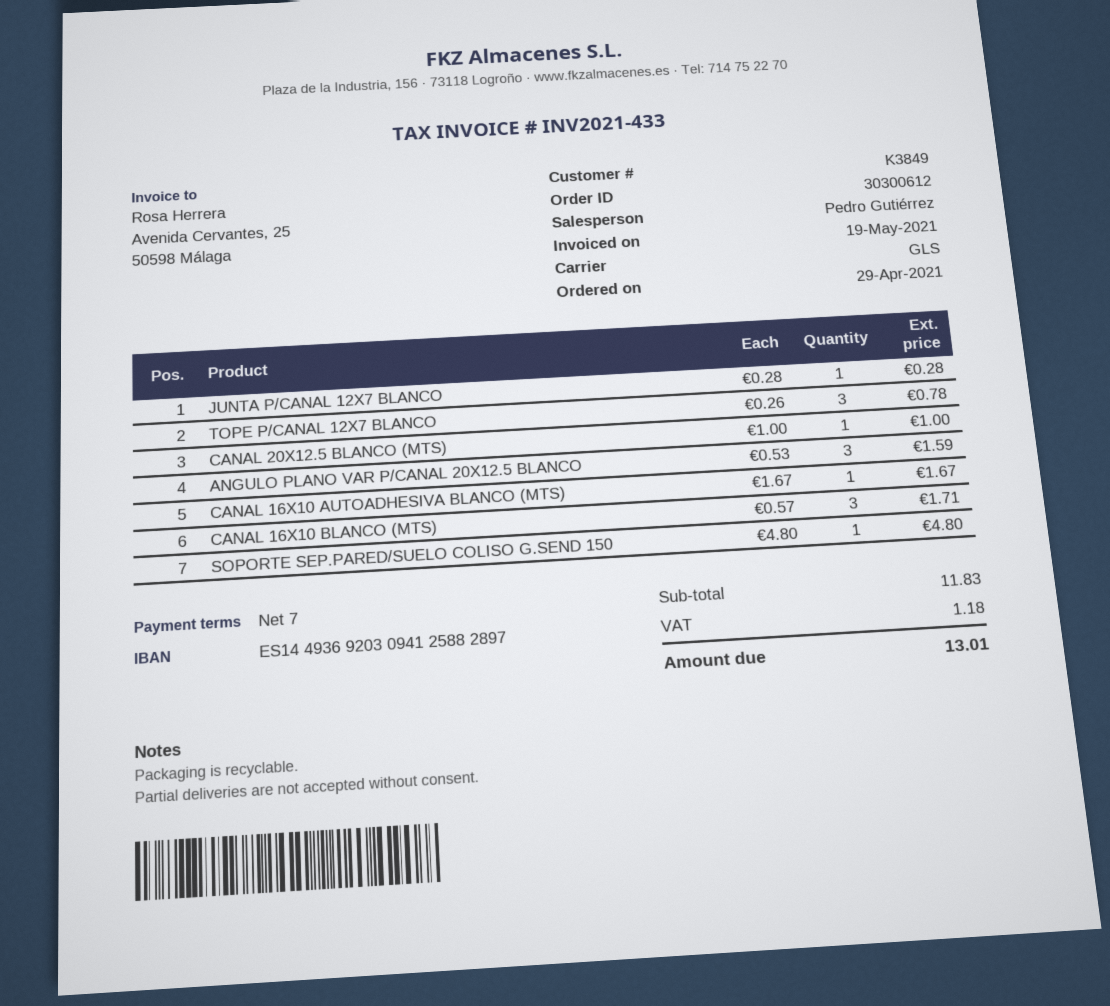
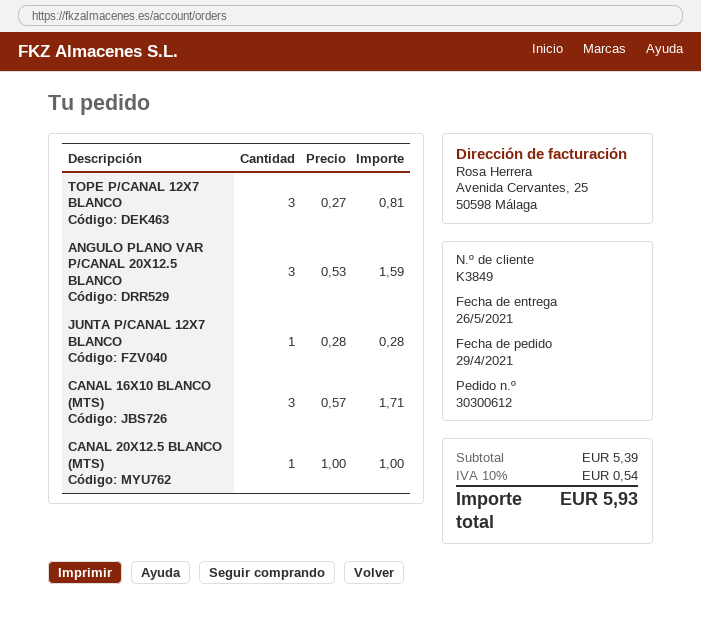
TOPE P/CANAL 12X7 BLANCO: 3 x 0.26 = 0.78 -> 3 x 0.27 = 0.81
CANAL 16X10 AUTOADHESIVA BLANCO (MTS): 1 x 1.67 = 1.67 -> none
SOPORTE SEP.PARED/SUELO COLISO G.SEND 150: 1 x 4.80 = 4.80 -> none
subtotal: 11.83 -> 5.39
tax: 1.18 -> 0.54
total: 13.01 -> 5.93

